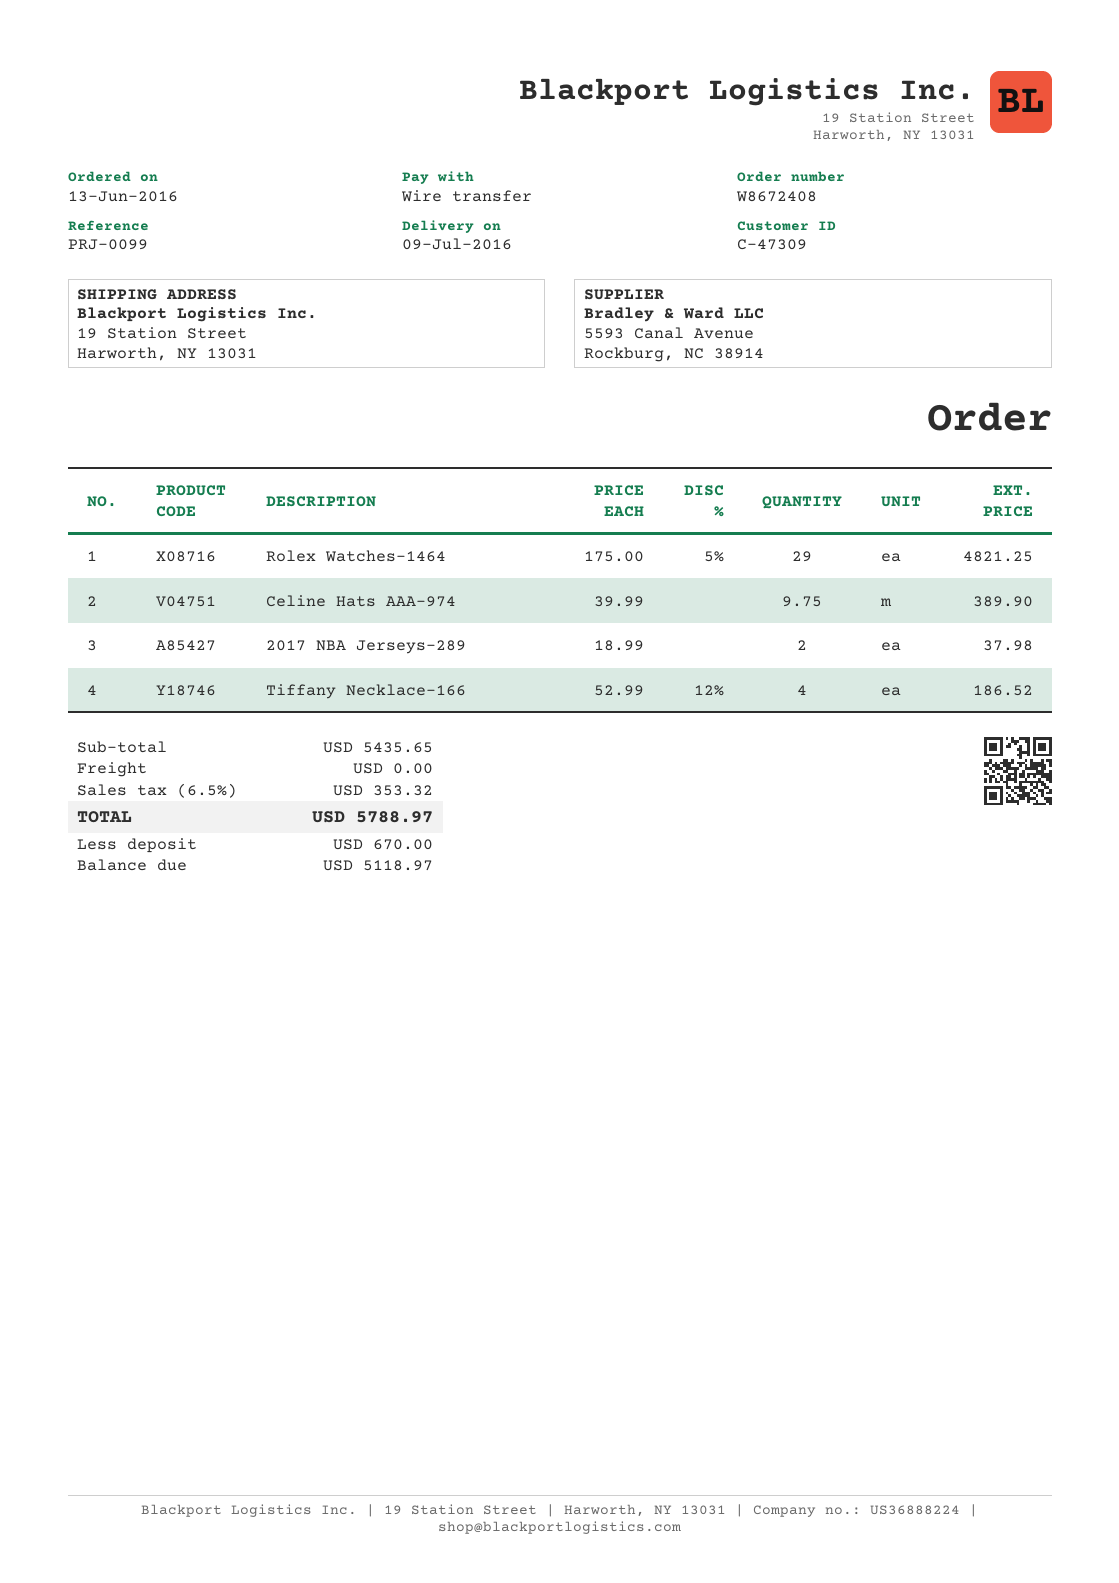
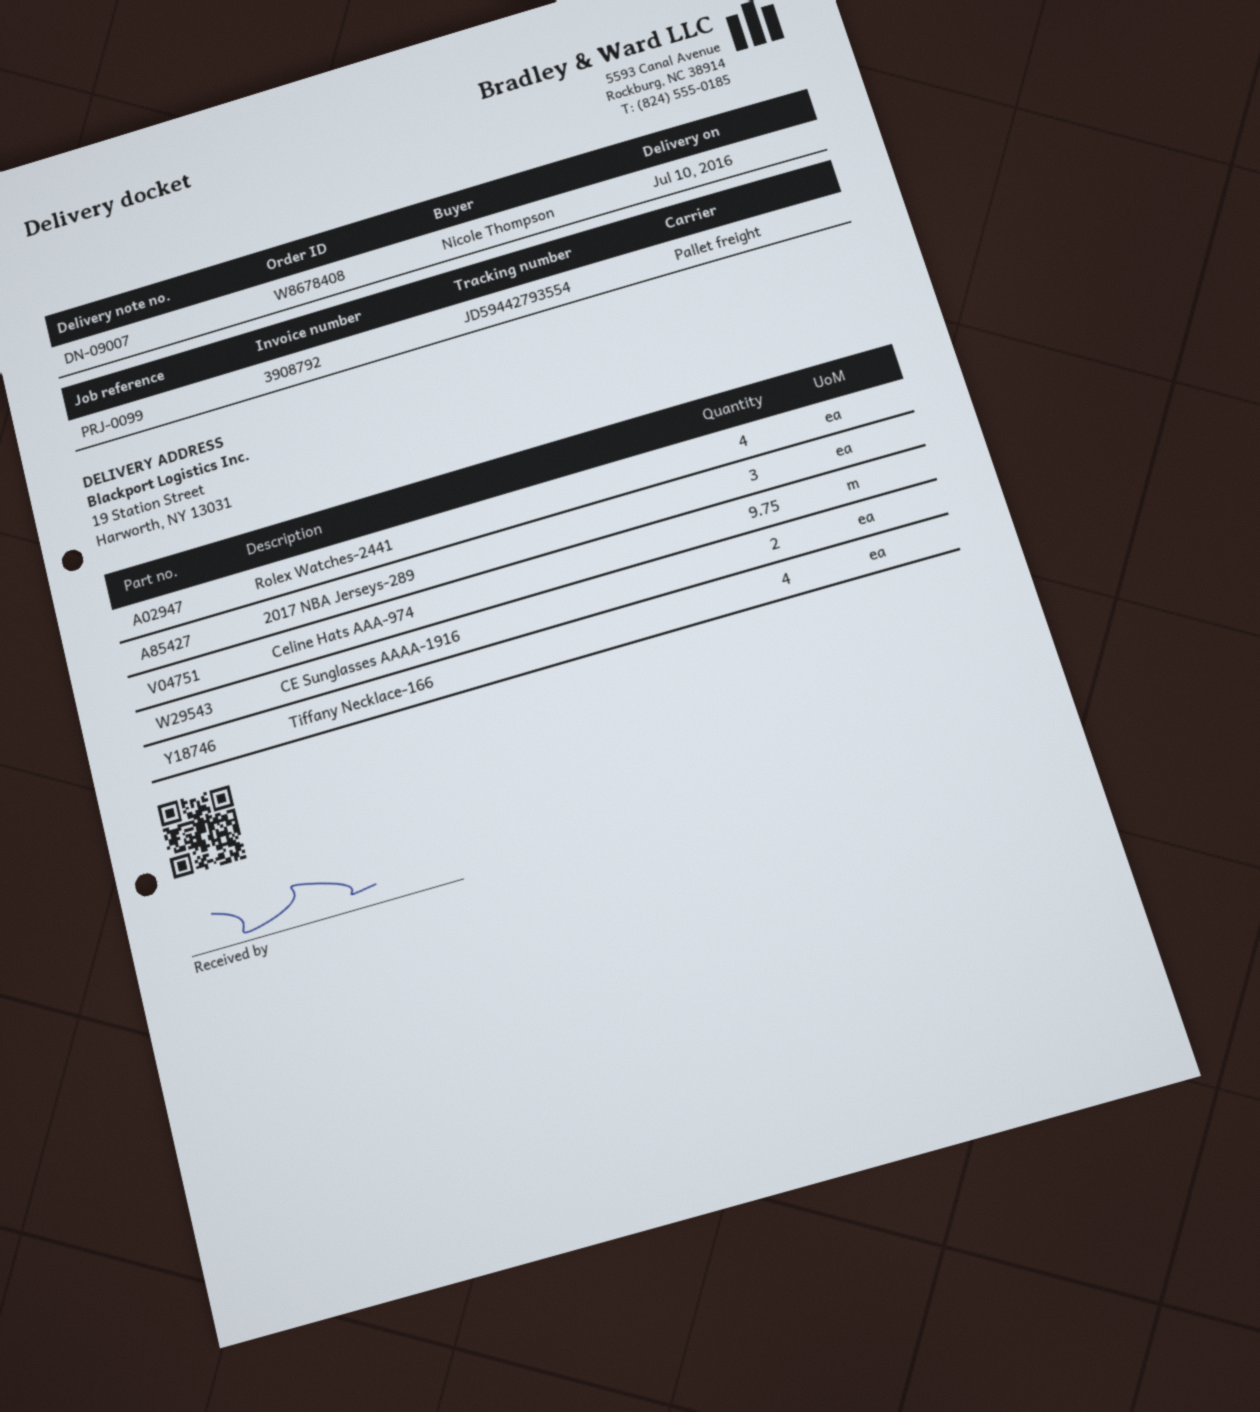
order number: W8672408 -> W8678408
delivery date: 2016-07-09 -> 2016-07-10
Rolex Watches-1464: 29 -> none
2017 NBA Jerseys-289: 2 -> 3
Rolex Watches-2441: none -> 4
CE Sunglasses AAAA-1916: none -> 2

